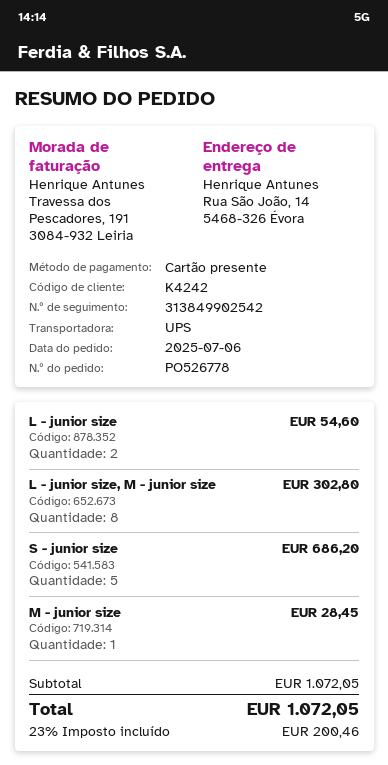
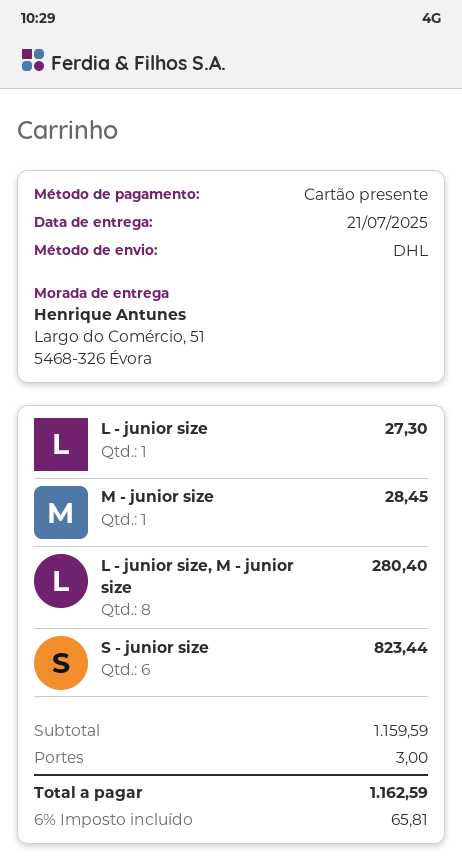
shipping method: UPS -> DHL
ship to: Rua São João, 14, 5468-326 Évora -> Largo do Comércio, 51, 5468-326 Évora
L - junior size: 2 for 54.60 -> 1 for 27.30
L - junior size, M - junior size: 8 for 302.80 -> 8 for 280.40
S - junior size: 5 for 686.20 -> 6 for 823.44
subtotal: 1072.05 -> 1159.59
shipping: none -> 3.00
tax: 23% = 200.46 -> 6% = 65.81
total: 1072.05 -> 1162.59

